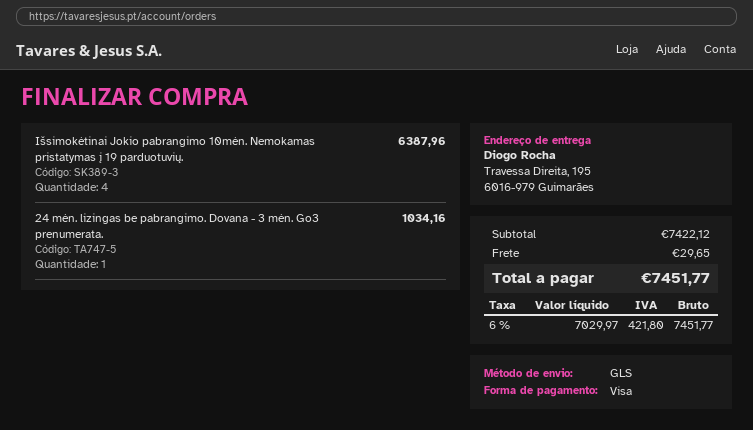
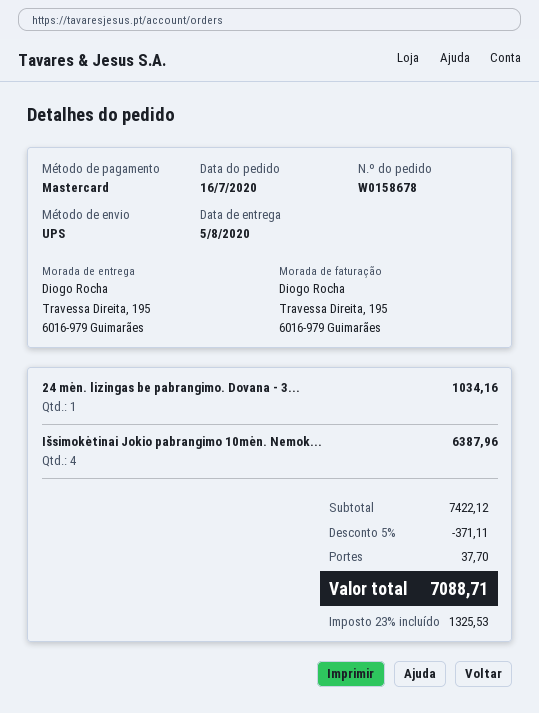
payment method: Visa -> Mastercard
shipping method: GLS -> UPS
discount: none -> 5% = 371.11
shipping: 29.65 -> 37.70
tax: 6% = 421.80 -> 23% = 1325.53
total: 7451.77 -> 7088.71

